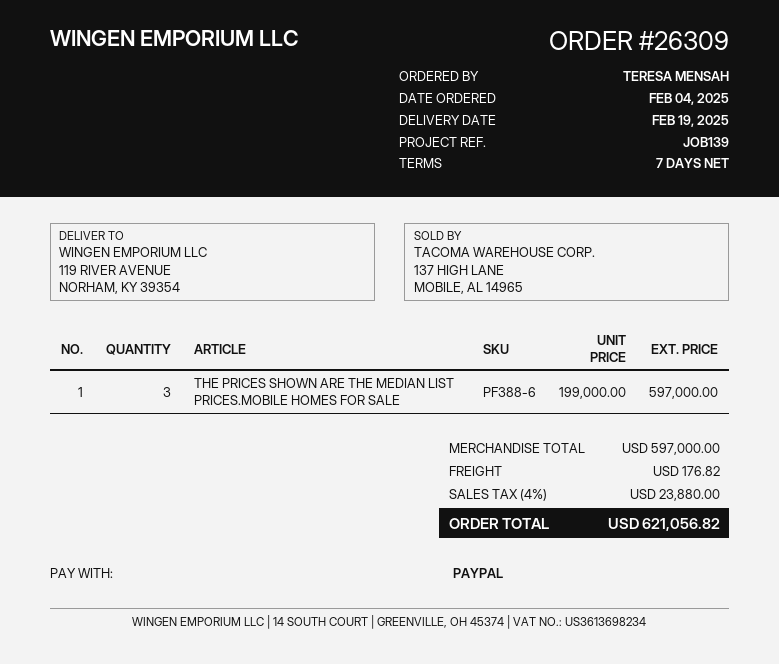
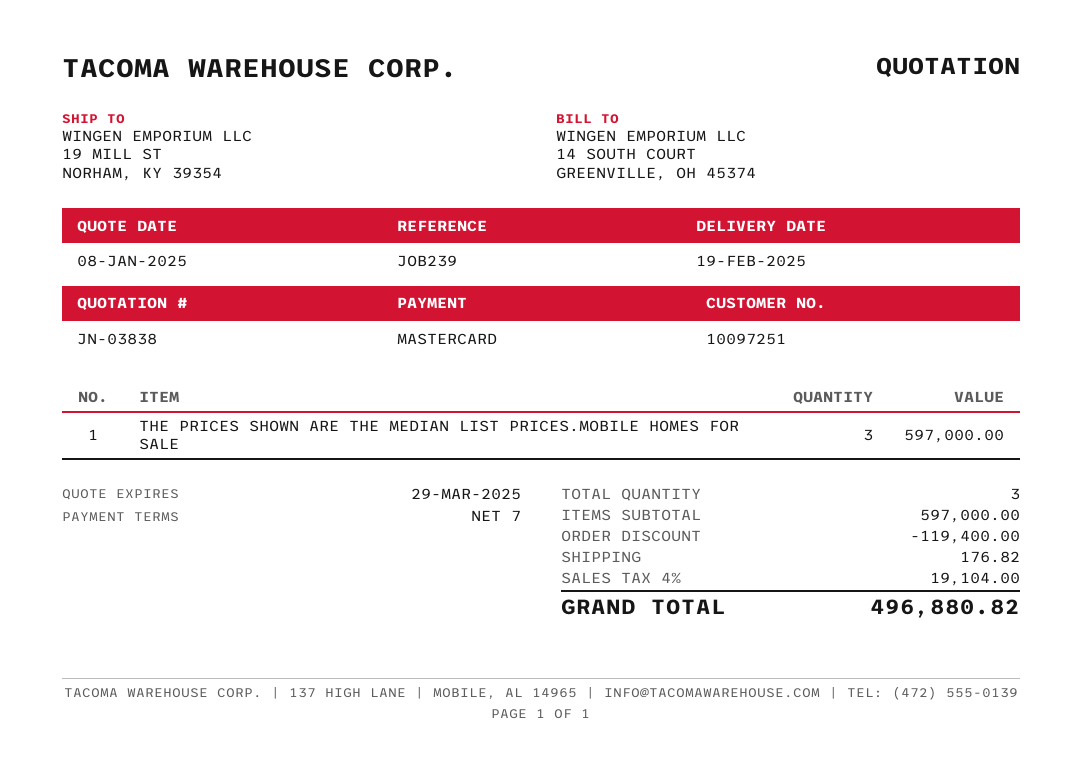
reference: JOB139 -> JOB239
payment method: PayPal -> Mastercard
ship to: 119 RIVER AVENUE, NORHAM, KY 39354 -> 19 MILL ST, NORHAM, KY 39354
discount: none -> 119400.00
tax: 4% = 23880.00 -> 4% = 19104.00
total: 621056.82 -> 496880.82

